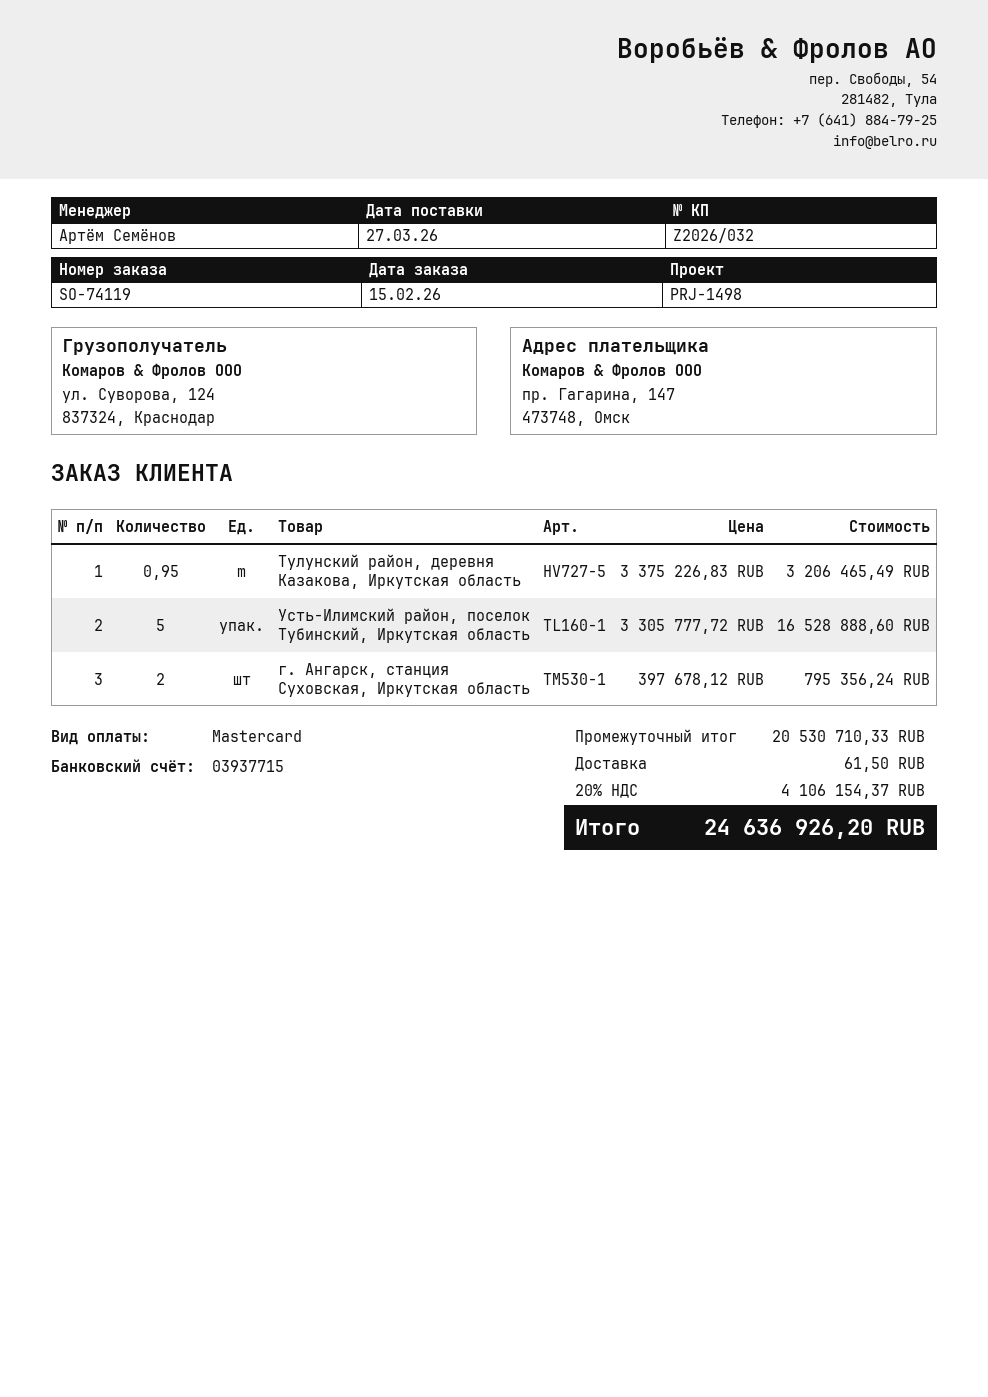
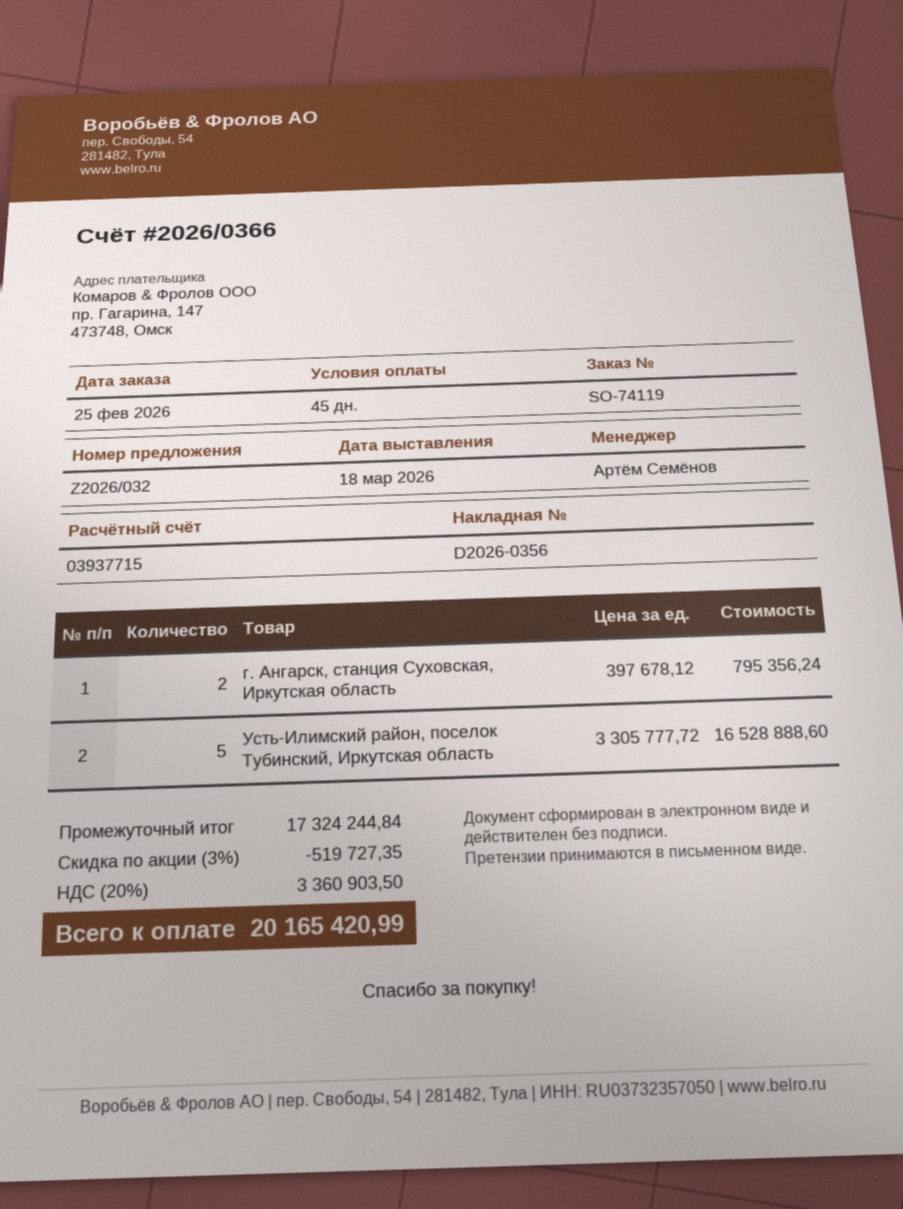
order date: 2026-02-15 -> 2026-02-25
Тулунский район, деревня Казакова, Иркутская область: 0.95 x 3375226.83 = 3206465.49 -> none
subtotal: 20530710.33 -> 17324244.84
discount: none -> 3% = 519727.35
shipping: 61.50 -> none
tax: 20% = 4106154.37 -> 20% = 3360903.50
total: 24636926.20 -> 20165420.99

